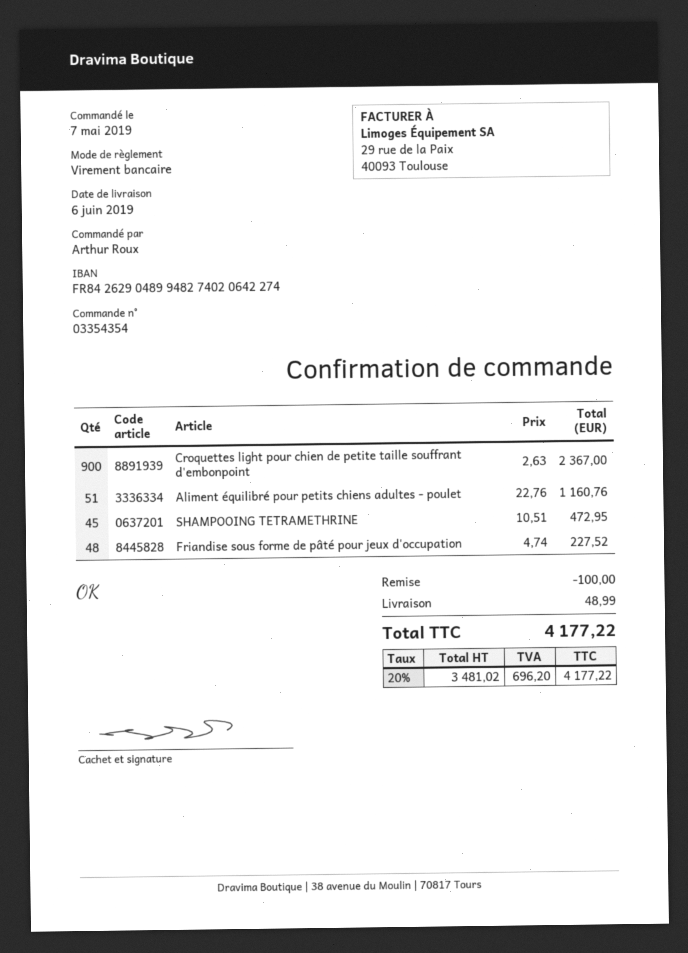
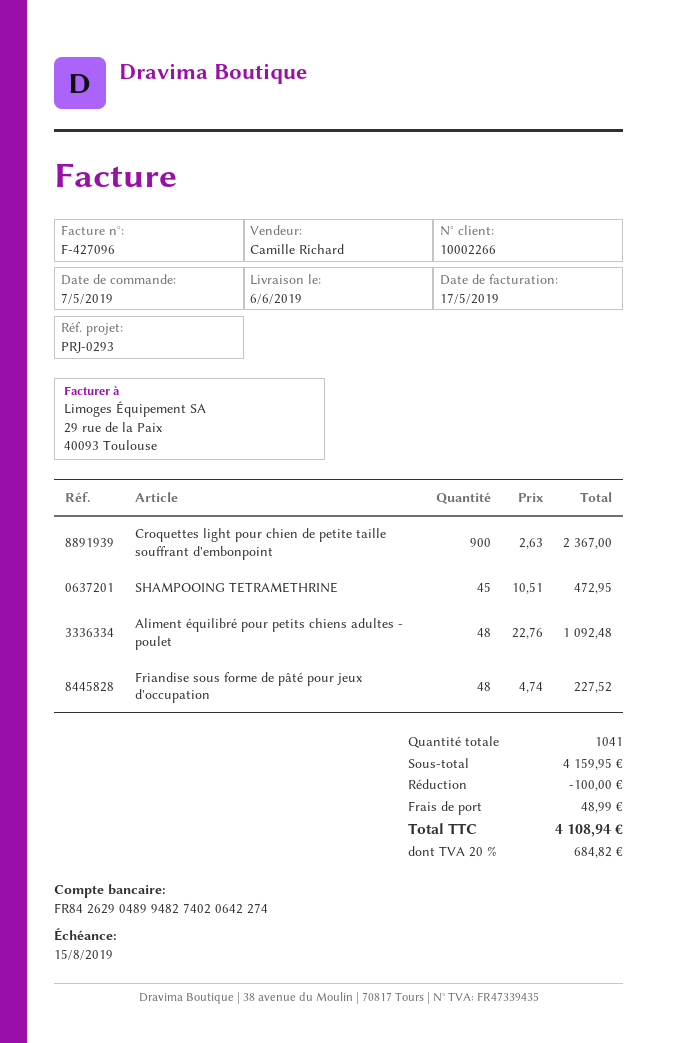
Aliment équilibré pour petits chiens adultes - poulet: 51 x 22.76 = 1160.76 -> 48 x 22.76 = 1092.48
tax: 20% = 696.20 -> 20% = 684.82
total: 4177.22 -> 4108.94

